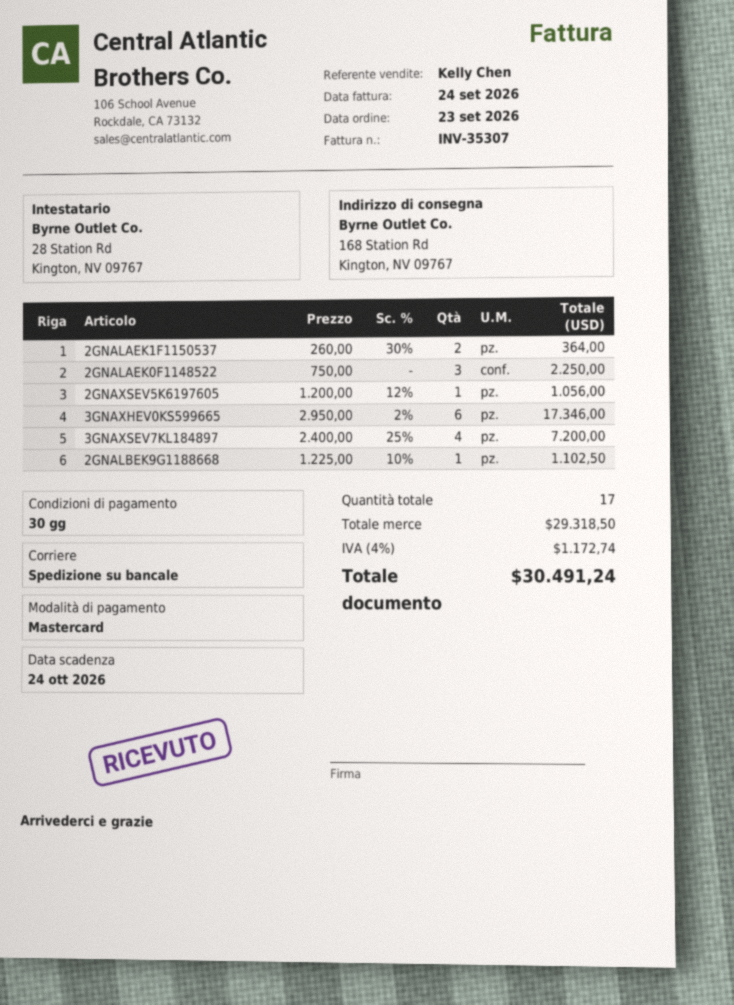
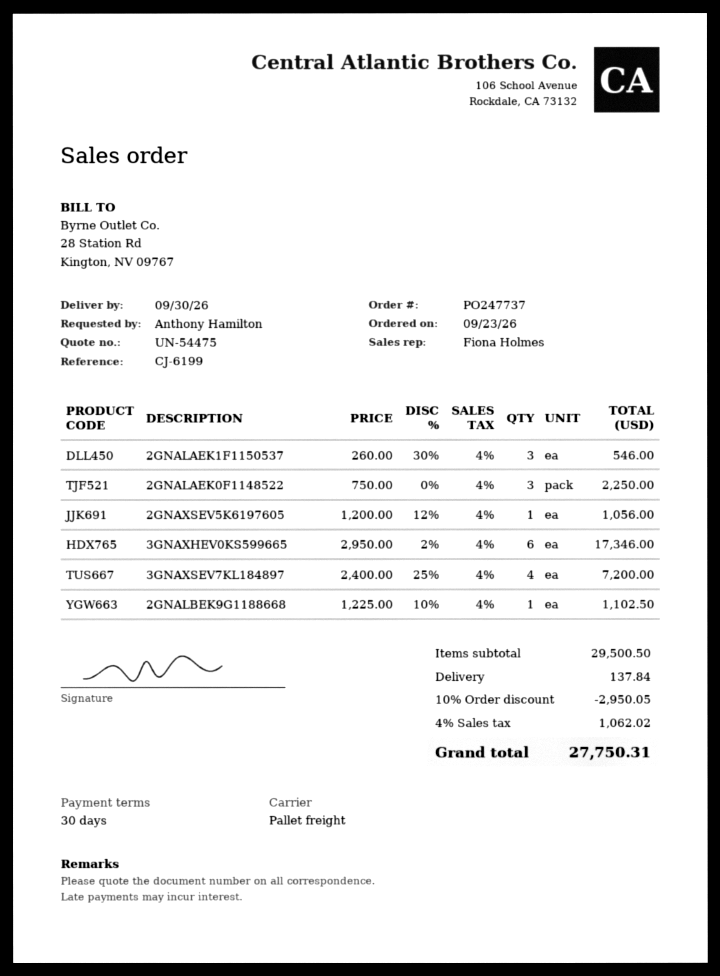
sales rep: Kelly Chen -> Fiona Holmes
2GNALAEK1F1150537: 2 x 260.00 - 30% = 364.00 -> 3 x 260.00 - 30% = 546.00
subtotal: 29318.50 -> 29500.50
discount: none -> 10% = 2950.05
shipping: none -> 137.84
tax: 4% = 1172.74 -> 4% = 1062.02
total: 30491.24 -> 27750.31

